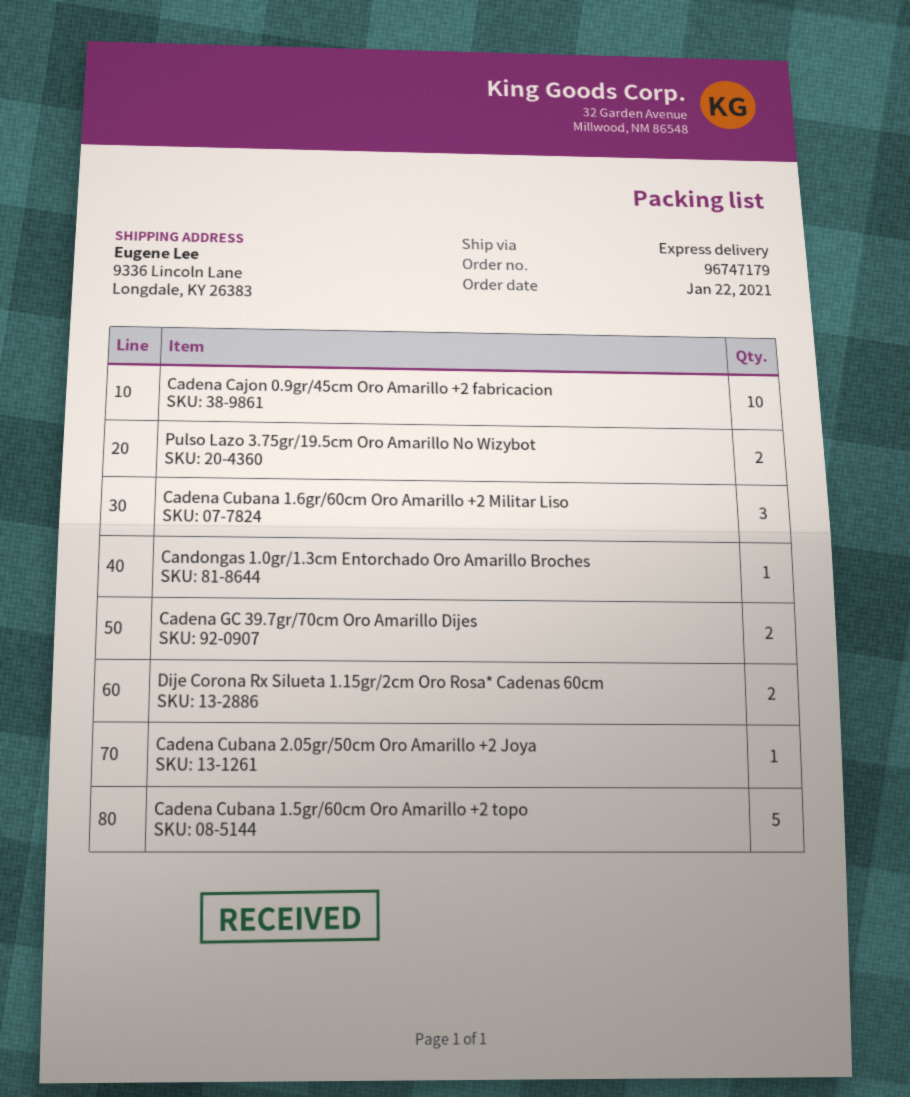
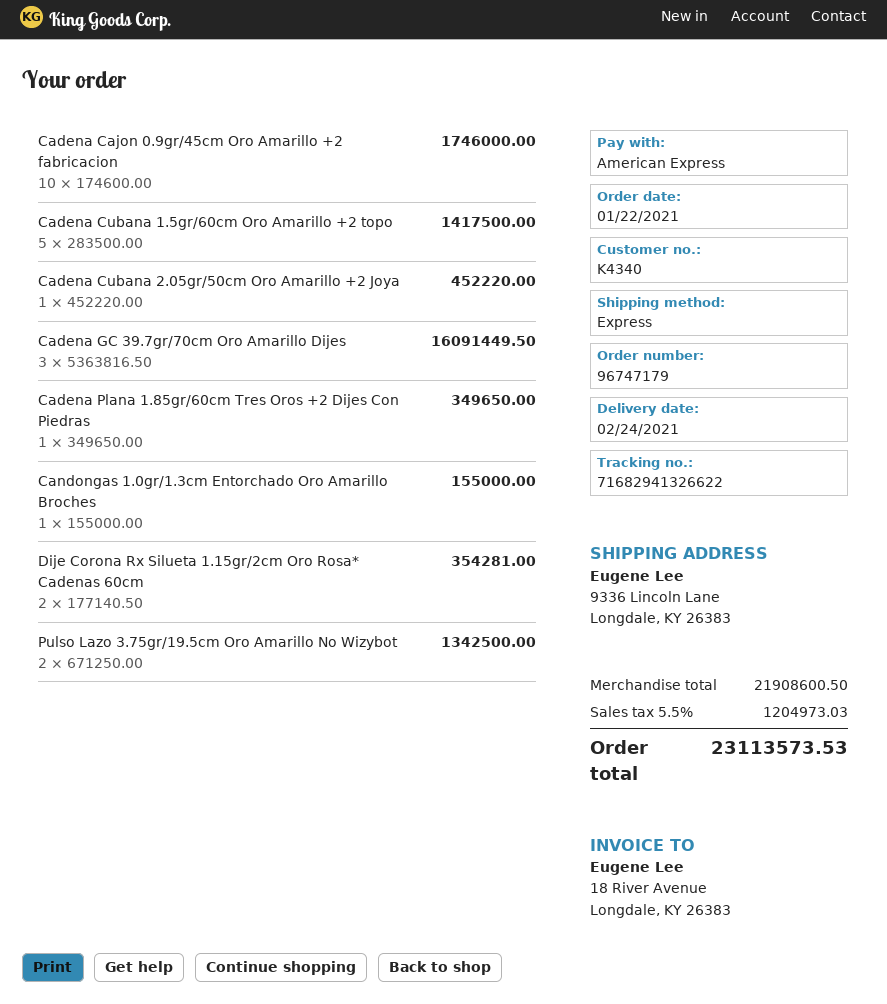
Cadena Cubana 1.6gr/60cm Oro Amarillo +2 Militar Liso: 3 -> none
Cadena GC 39.7gr/70cm Oro Amarillo Dijes: 2 -> 3
Cadena Plana 1.85gr/60cm Tres Oros +2 Dijes Con Piedras: none -> 1

